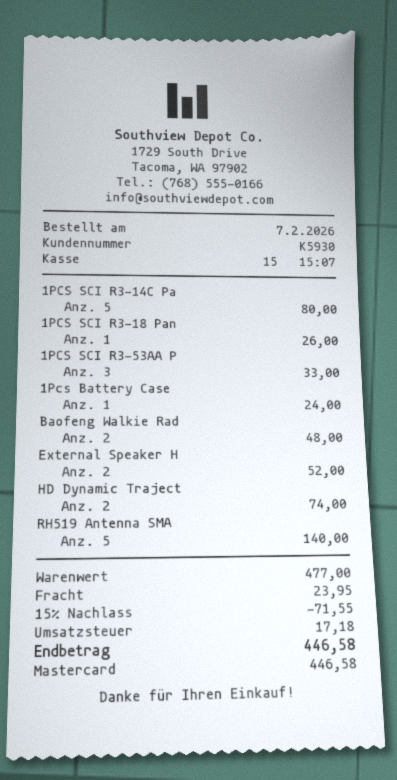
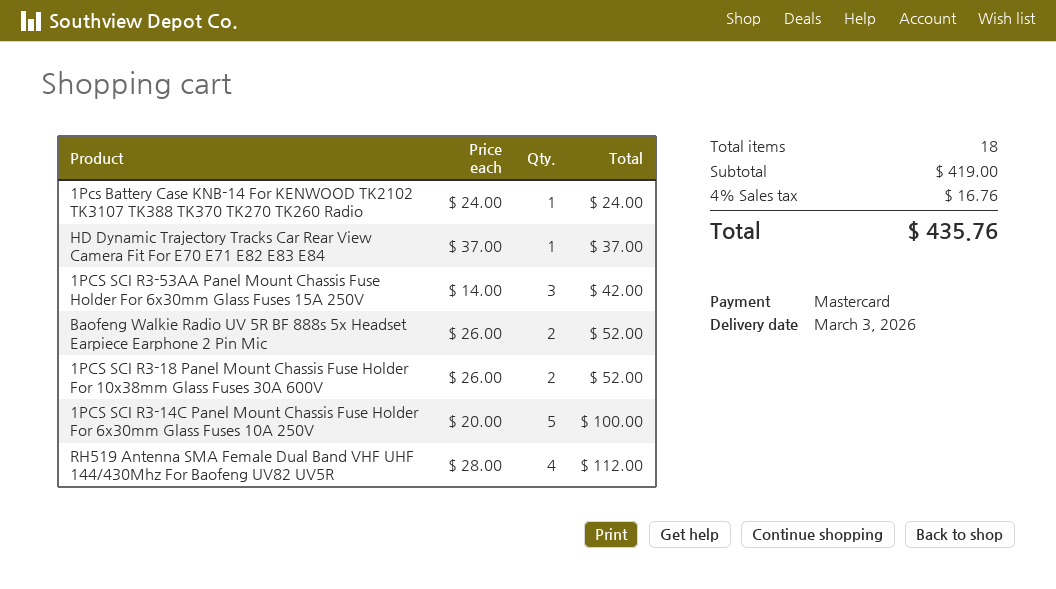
1PCS SCI R3-14C Pa: 5 for 80.00 -> 5 for 100.00
1PCS SCI R3-18 Pan: 1 for 26.00 -> 2 for 52.00
1PCS SCI R3-53AA P: 3 for 33.00 -> 3 for 42.00
Baofeng Walkie Rad: 2 for 48.00 -> 2 for 52.00
External Speaker H: 2 for 52.00 -> none
HD Dynamic Traject: 2 for 74.00 -> 1 for 37.00
RH519 Antenna SMA: 5 for 140.00 -> 4 for 112.00
subtotal: 477.00 -> 419.00
discount: 15% = 71.55 -> none
shipping: 23.95 -> none
tax: 17.18 -> 16.76
total: 446.58 -> 435.76

